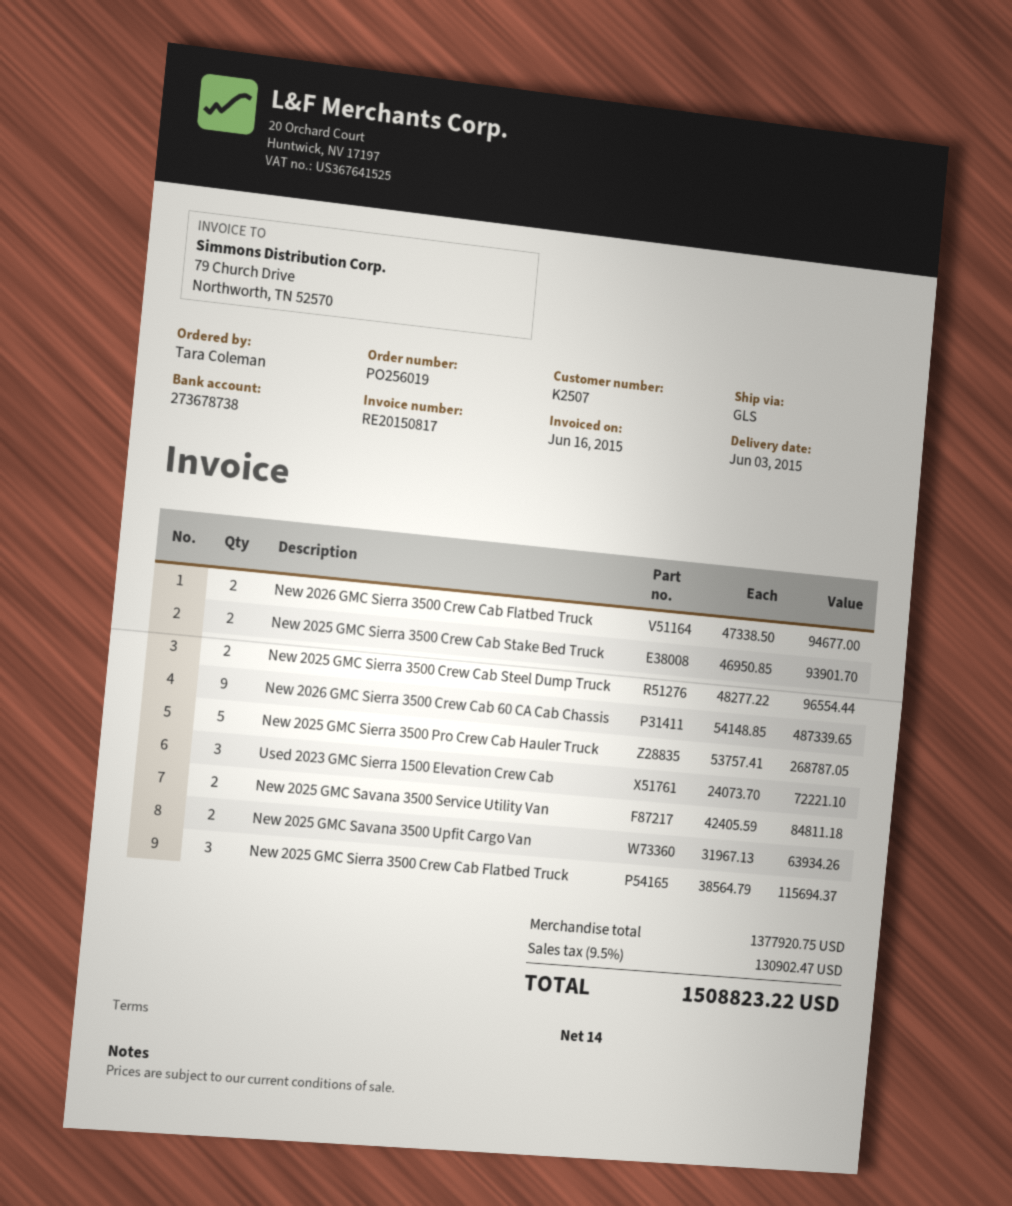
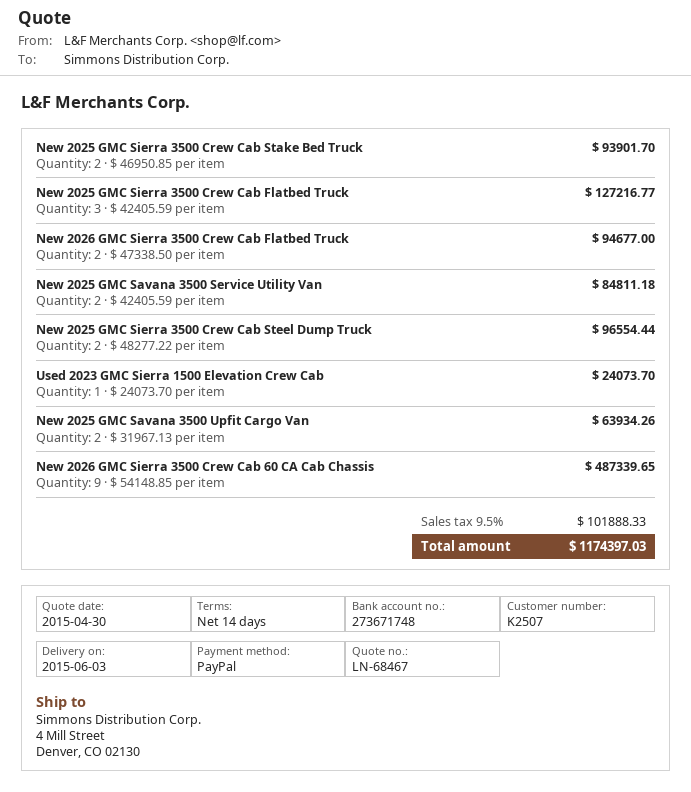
bank account: 273678738 -> 273671748
New 2025 GMC Sierra 3500 Pro Crew Cab Hauler Truck: 5 x 53757.41 = 268787.05 -> none
Used 2023 GMC Sierra 1500 Elevation Crew Cab: 3 x 24073.70 = 72221.10 -> 1 x 24073.70 = 24073.70
New 2025 GMC Sierra 3500 Crew Cab Flatbed Truck: 3 x 38564.79 = 115694.37 -> 3 x 42405.59 = 127216.77
tax: 9.5% = 130902.47 -> 9.5% = 101888.33
total: 1508823.22 -> 1174397.03

